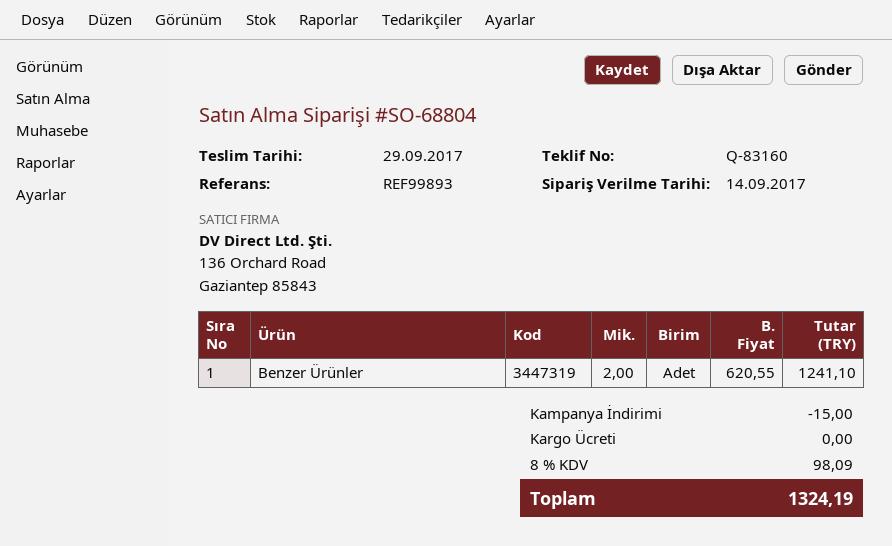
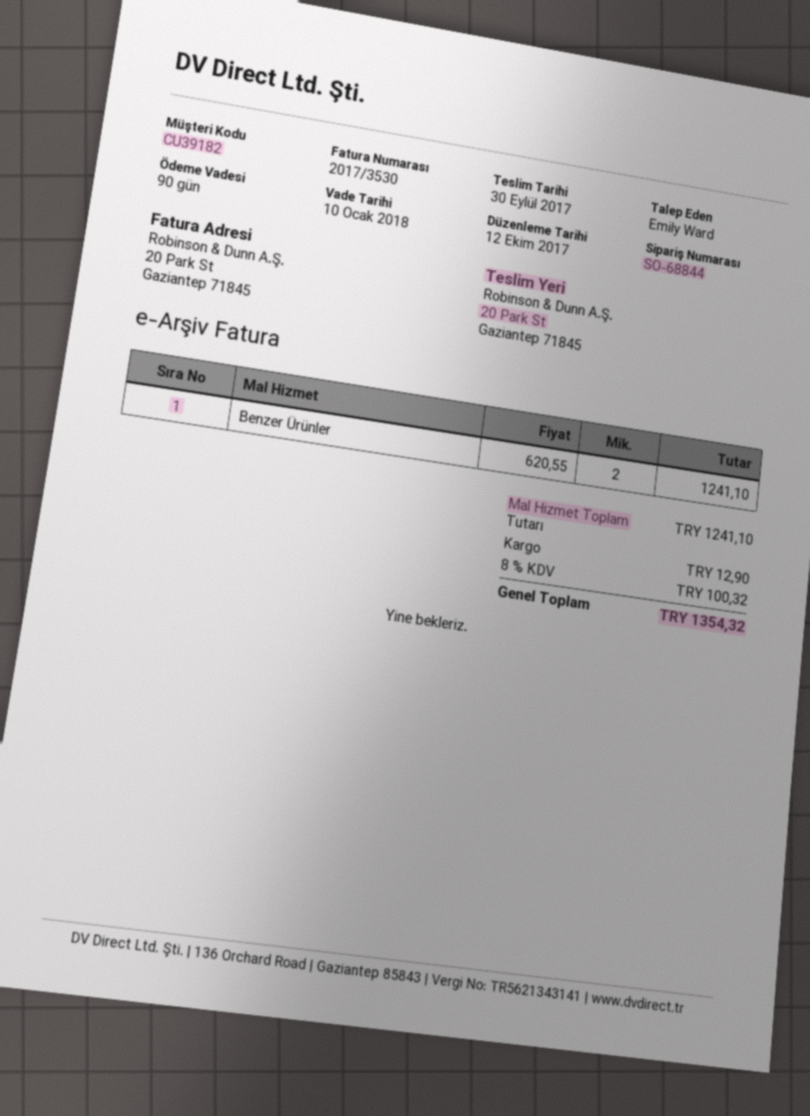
order number: SO-68804 -> SO-68844
delivery date: 2017-09-29 -> 2017-09-30
discount: 15.00 -> none
shipping: 0.00 -> 12.90
tax: 8% = 98.09 -> 8% = 100.32
total: 1324.19 -> 1354.32

